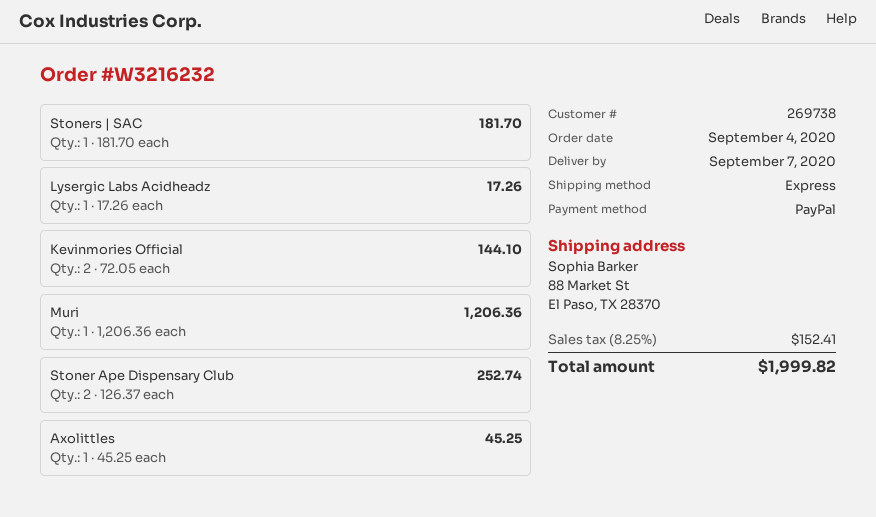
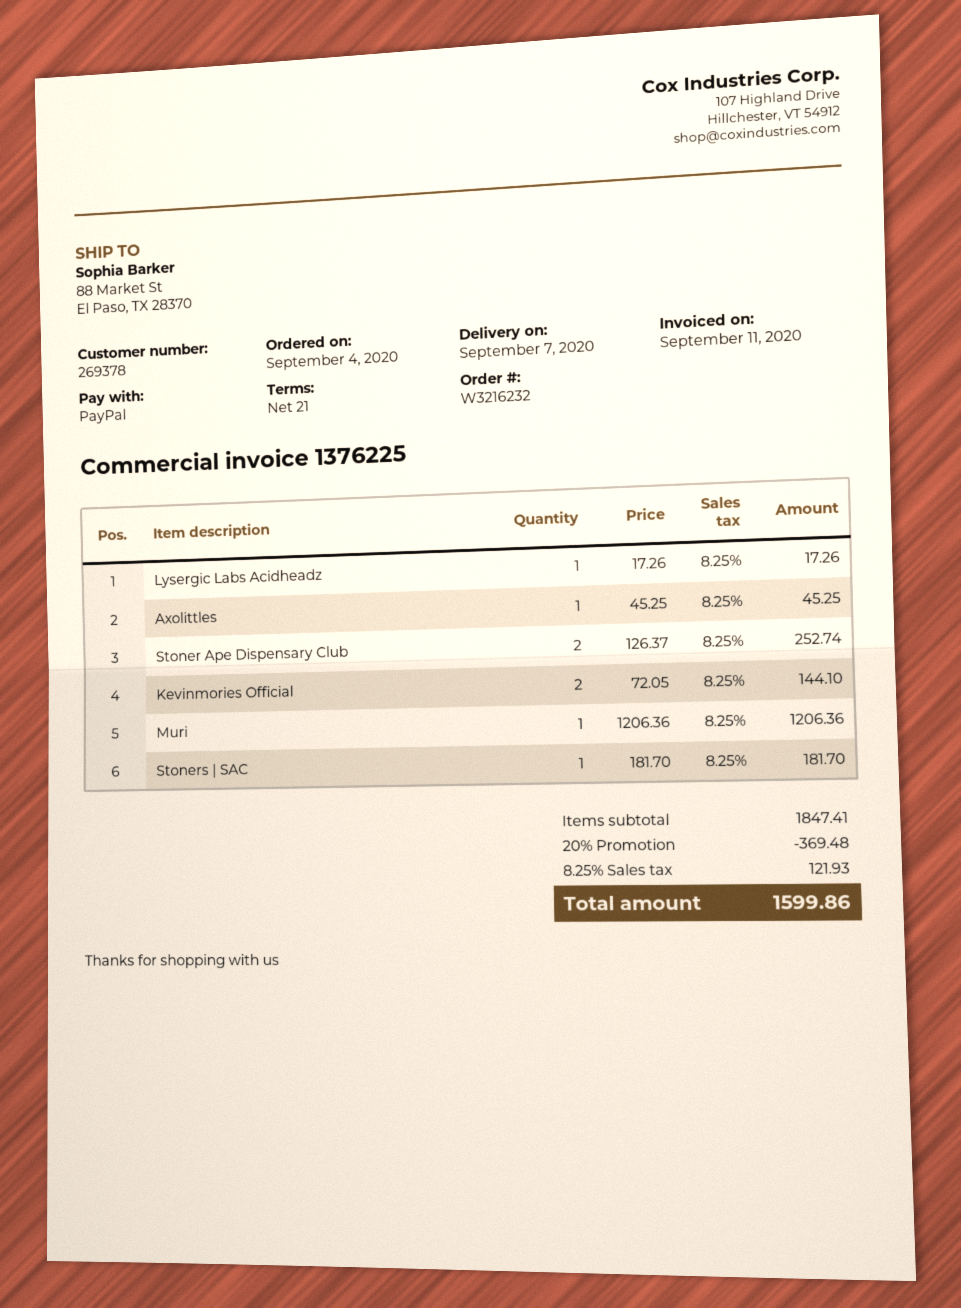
customer number: 269738 -> 269378
discount: none -> 20% = 369.48
tax: 8.25% = 152.41 -> 8.25% = 121.93
total: 1999.82 -> 1599.86

